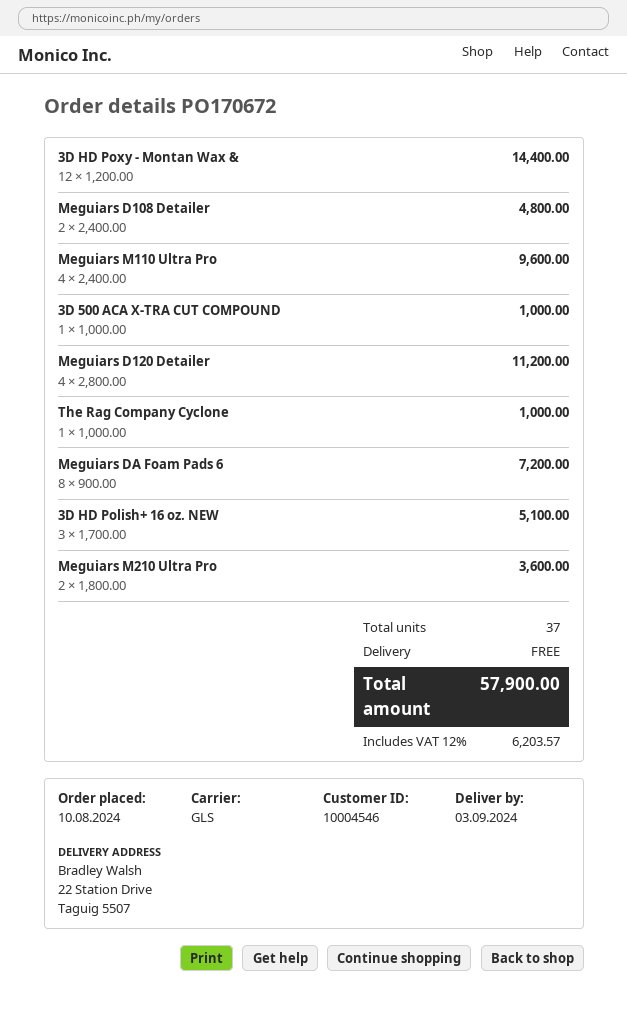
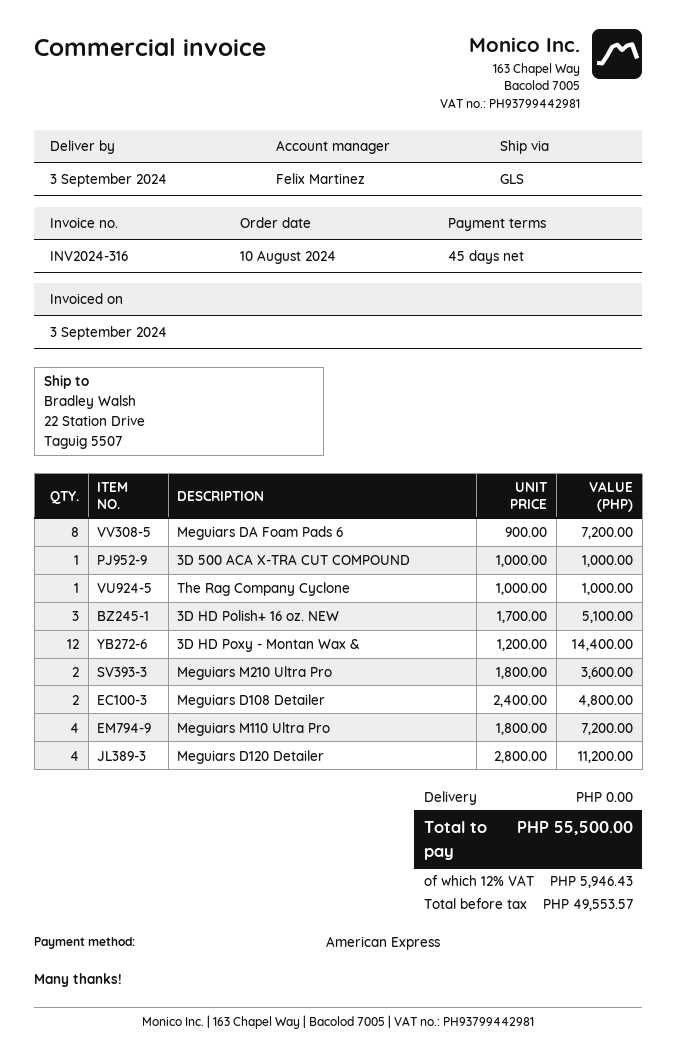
Meguiars M110 Ultra Pro: 4 x 2400.00 = 9600.00 -> 4 x 1800.00 = 7200.00
tax: 12% = 6203.57 -> 12% = 5946.43
total: 57900.00 -> 55500.00

